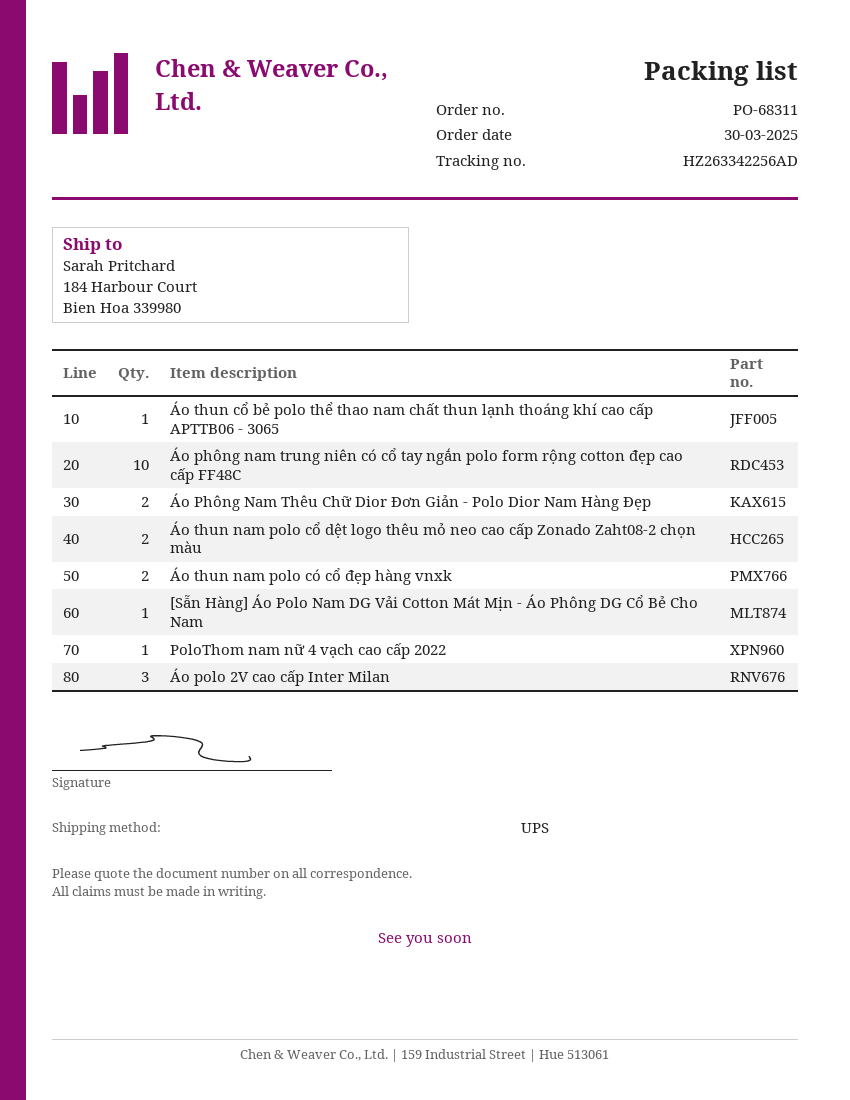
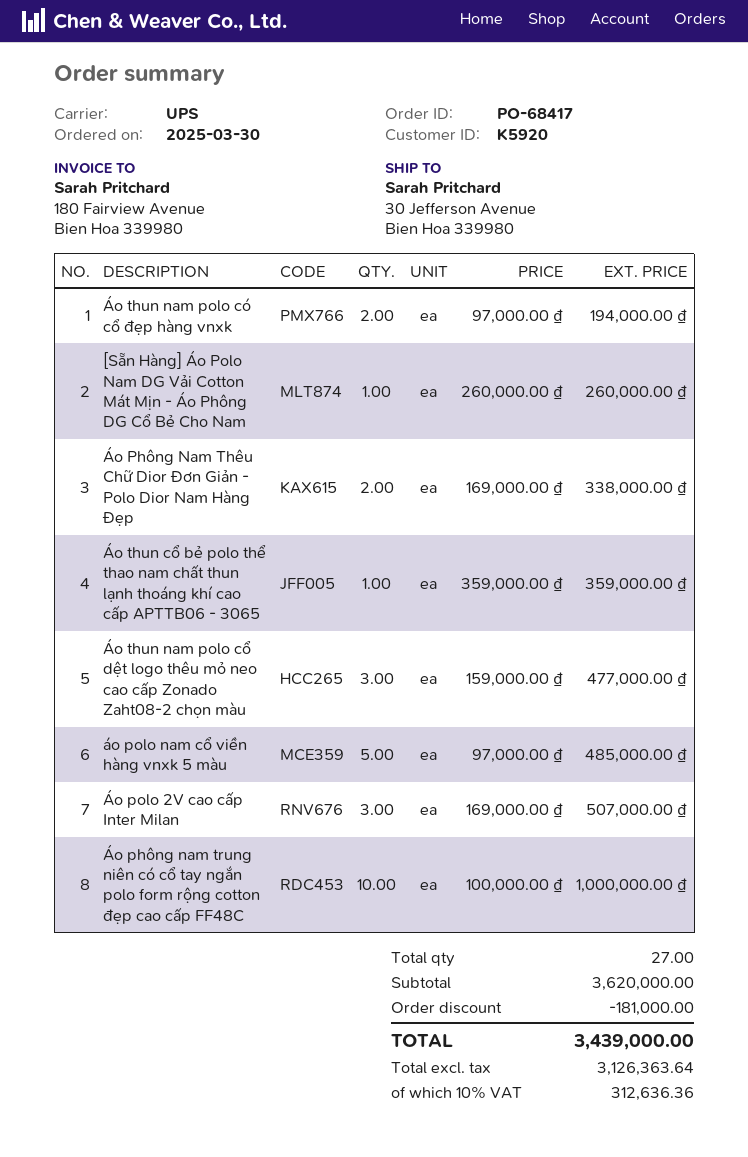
order number: PO-68311 -> PO-68417
ship to: 184 Harbour Court, Bien Hoa 339980 -> 30 Jefferson Avenue, Bien Hoa 339980
Áo thun nam polo cổ dệt logo thêu mỏ neo cao cấp Zonado Zaht08-2 chọn màu: 2 -> 3
PoloThom nam nữ 4 vạch cao cấp 2022: 1 -> none
áo polo nam cổ viền hàng vnxk 5 màu: none -> 5

